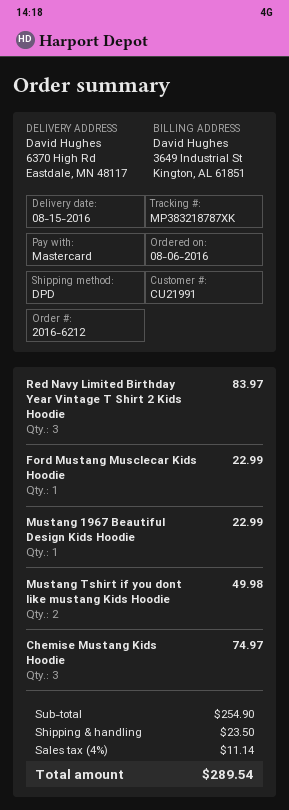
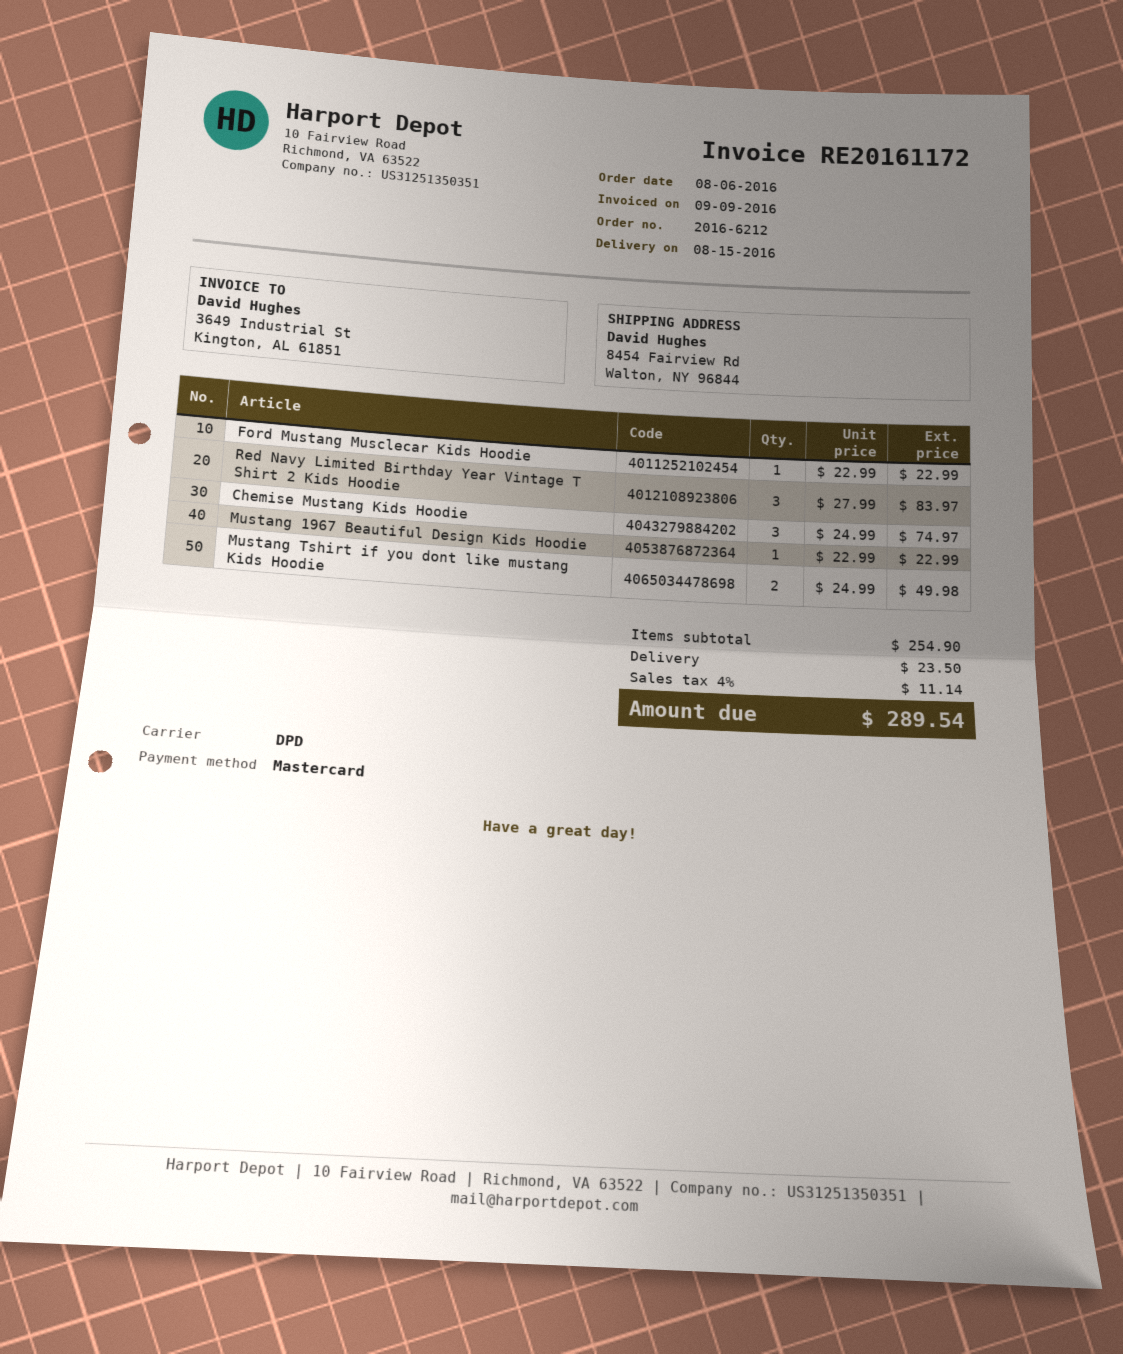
ship to: 6370 High Rd, Eastdale, MN 48117 -> 8454 Fairview Rd, Walton, NY 96844

